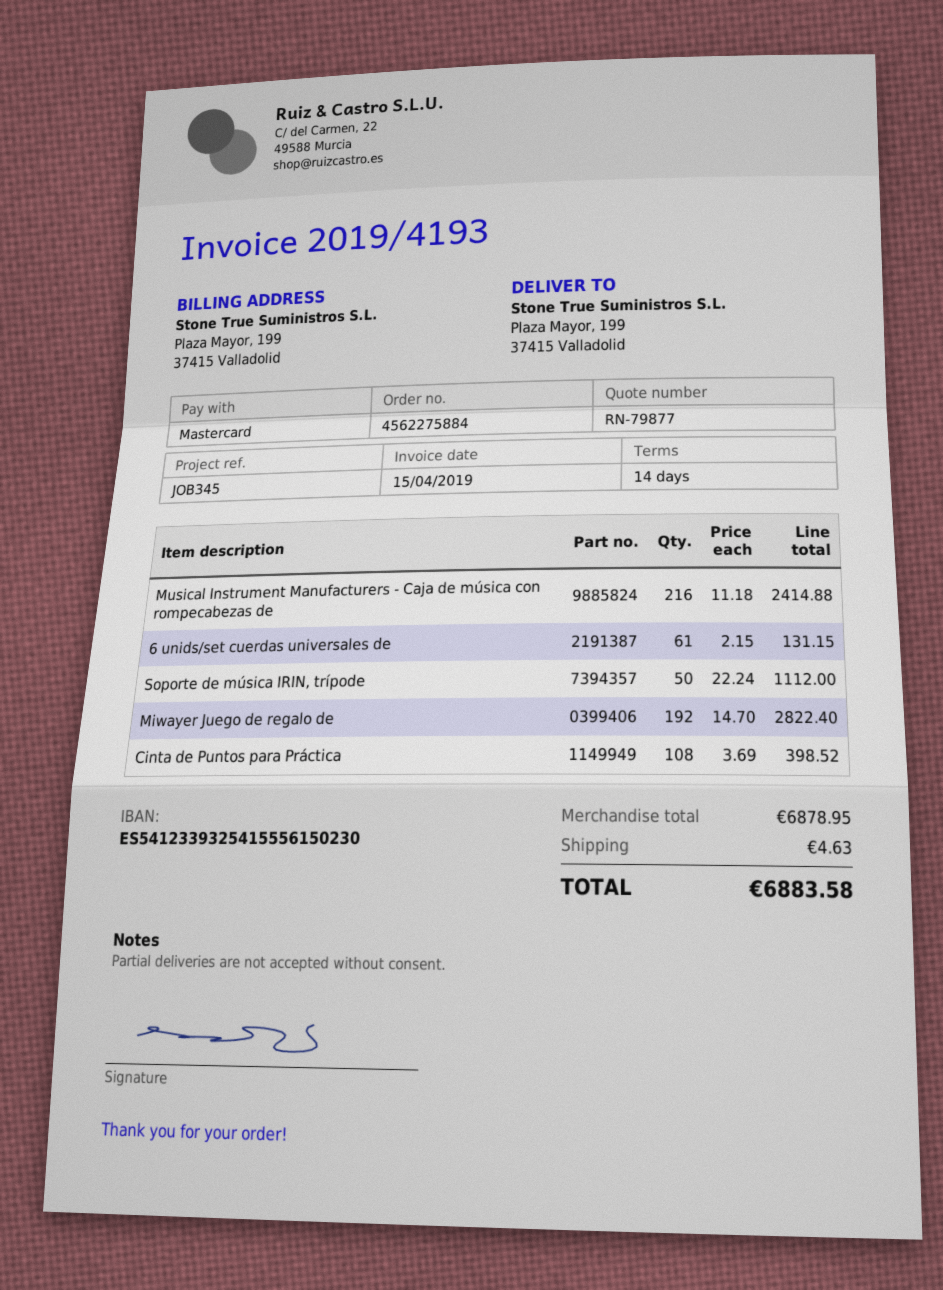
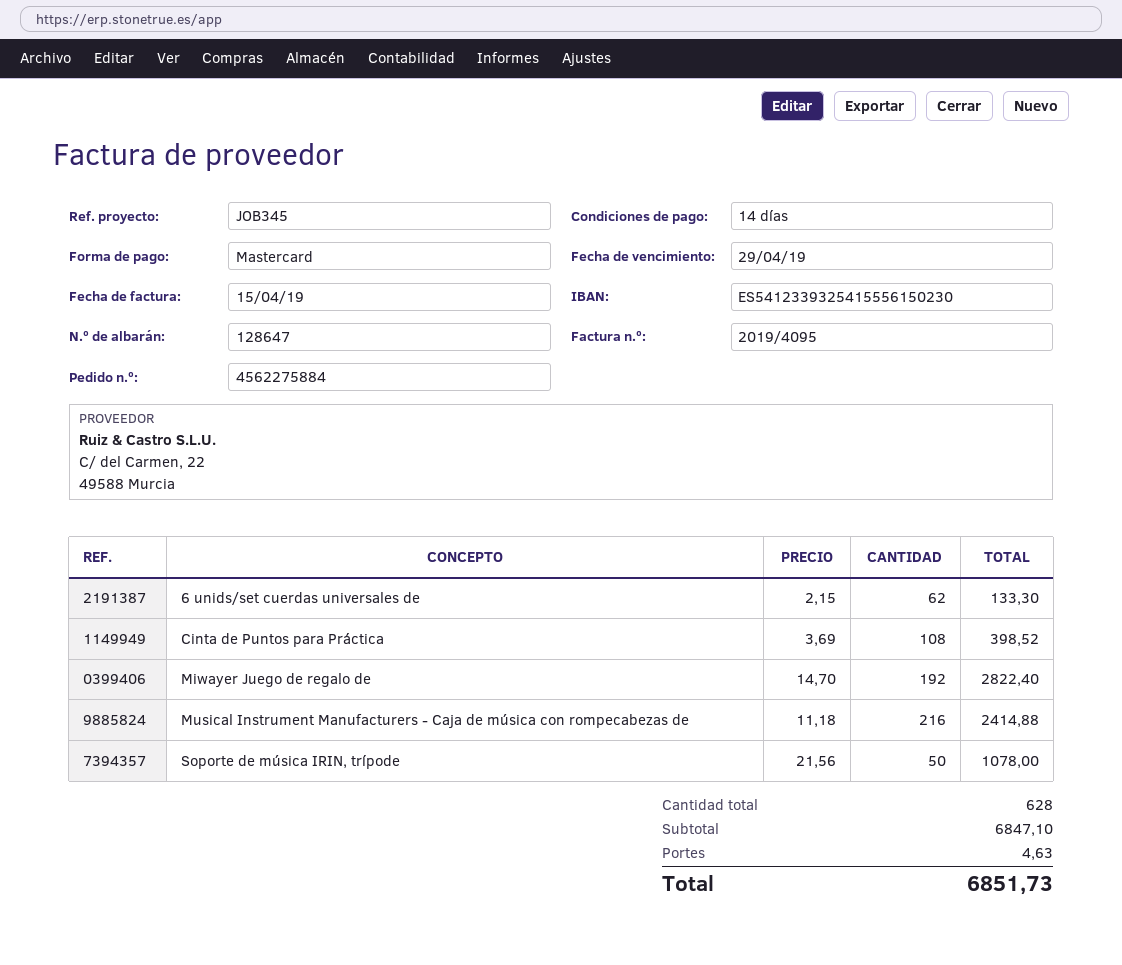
invoice number: 2019/4193 -> 2019/4095
6 unids/set cuerdas universales de: 61 x 2.15 = 131.15 -> 62 x 2.15 = 133.30
Soporte de música IRIN, trípode: 50 x 22.24 = 1112.00 -> 50 x 21.56 = 1078.00
subtotal: 6878.95 -> 6847.10
total: 6883.58 -> 6851.73

